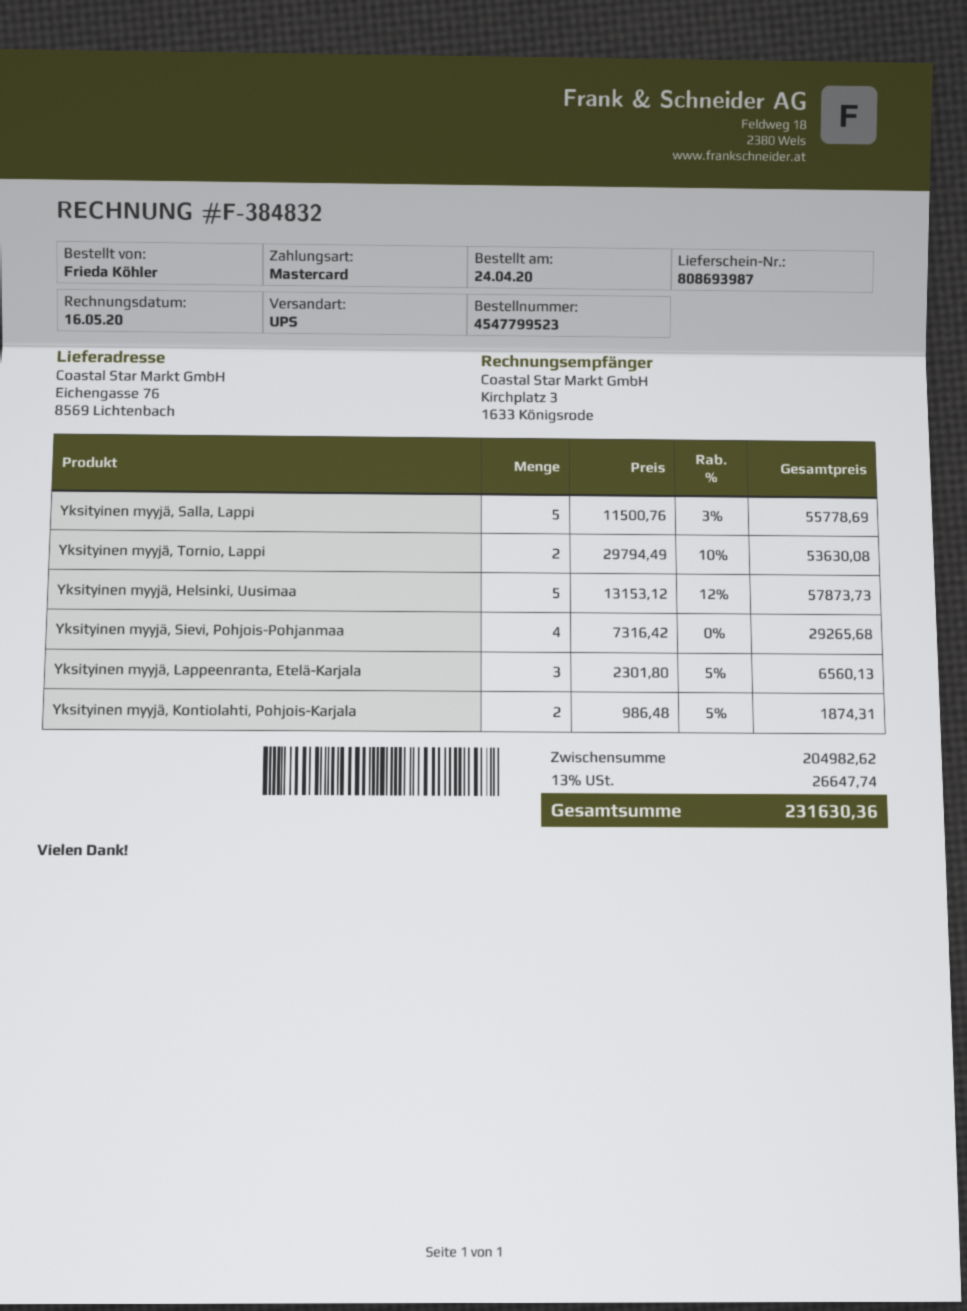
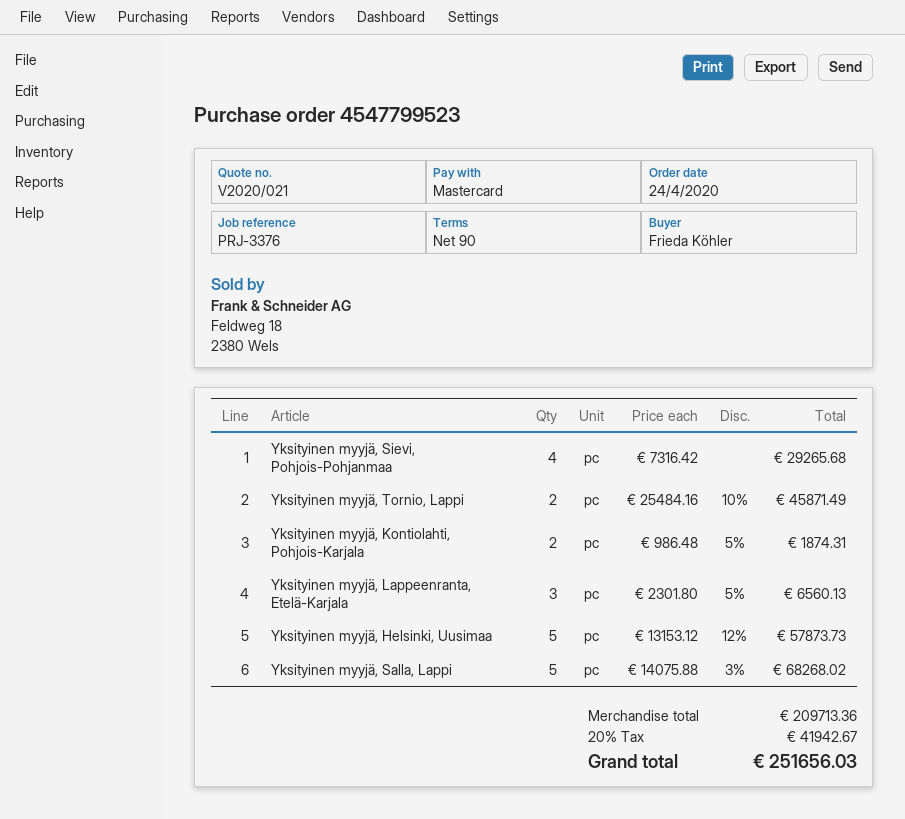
Yksityinen myyjä, Salla, Lappi: 5 x 11500.76 - 3% = 55778.69 -> 5 x 14075.88 - 3% = 68268.02
Yksityinen myyjä, Tornio, Lappi: 2 x 29794.49 - 10% = 53630.08 -> 2 x 25484.16 - 10% = 45871.49
subtotal: 204982.62 -> 209713.36
tax: 13% = 26647.74 -> 20% = 41942.67
total: 231630.36 -> 251656.03

